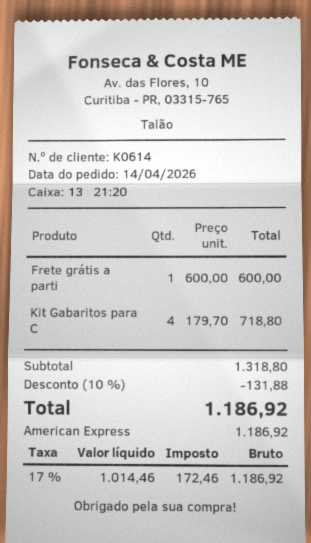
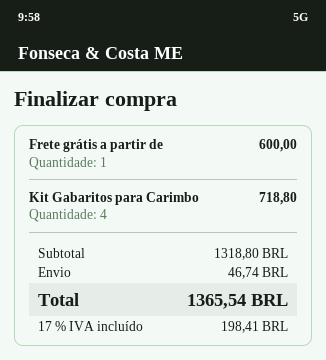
discount: 10% = 131.88 -> none
shipping: none -> 46.74
tax: 17% = 172.46 -> 17% = 198.41
total: 1186.92 -> 1365.54

